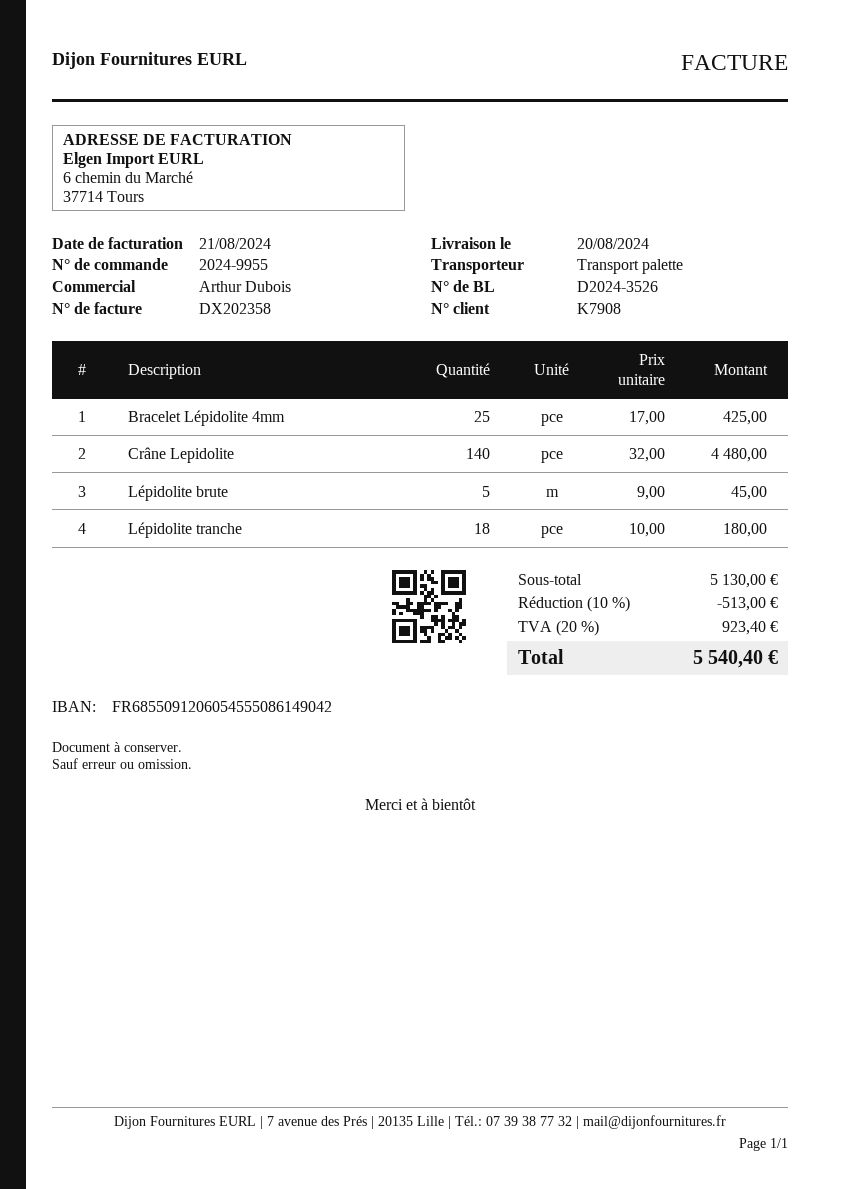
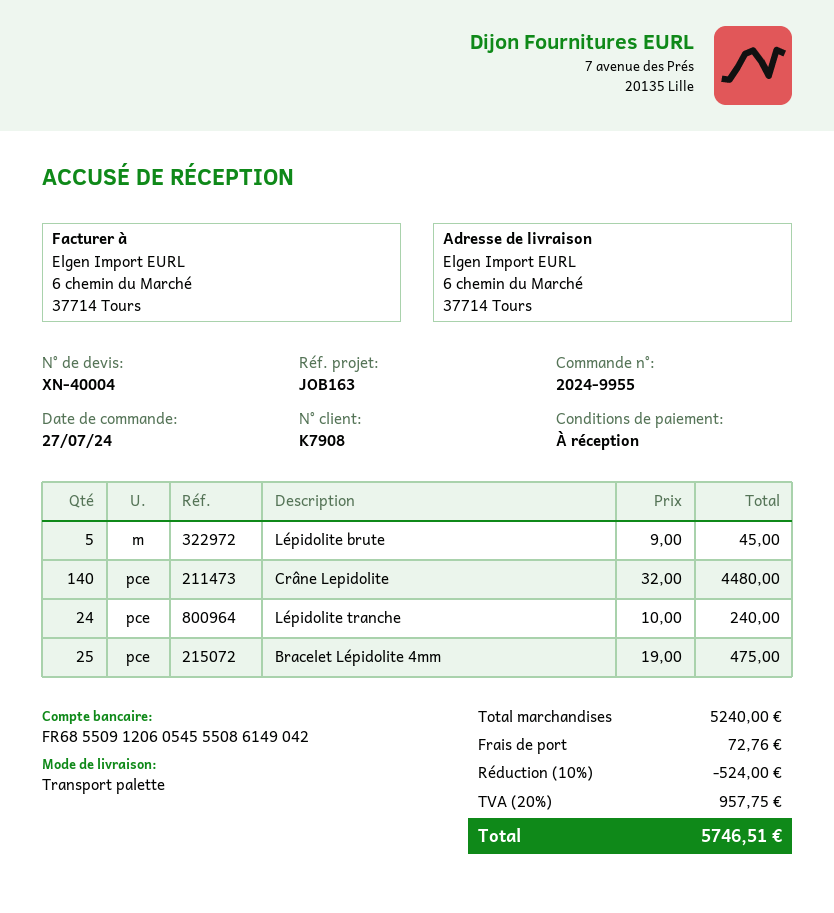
Bracelet Lépidolite 4mm: 25 x 17.00 = 425.00 -> 25 x 19.00 = 475.00
Lépidolite tranche: 18 x 10.00 = 180.00 -> 24 x 10.00 = 240.00
subtotal: 5130.00 -> 5240.00
discount: 10% = 513.00 -> 10% = 524.00
shipping: none -> 72.76
tax: 20% = 923.40 -> 20% = 957.75
total: 5540.40 -> 5746.51

